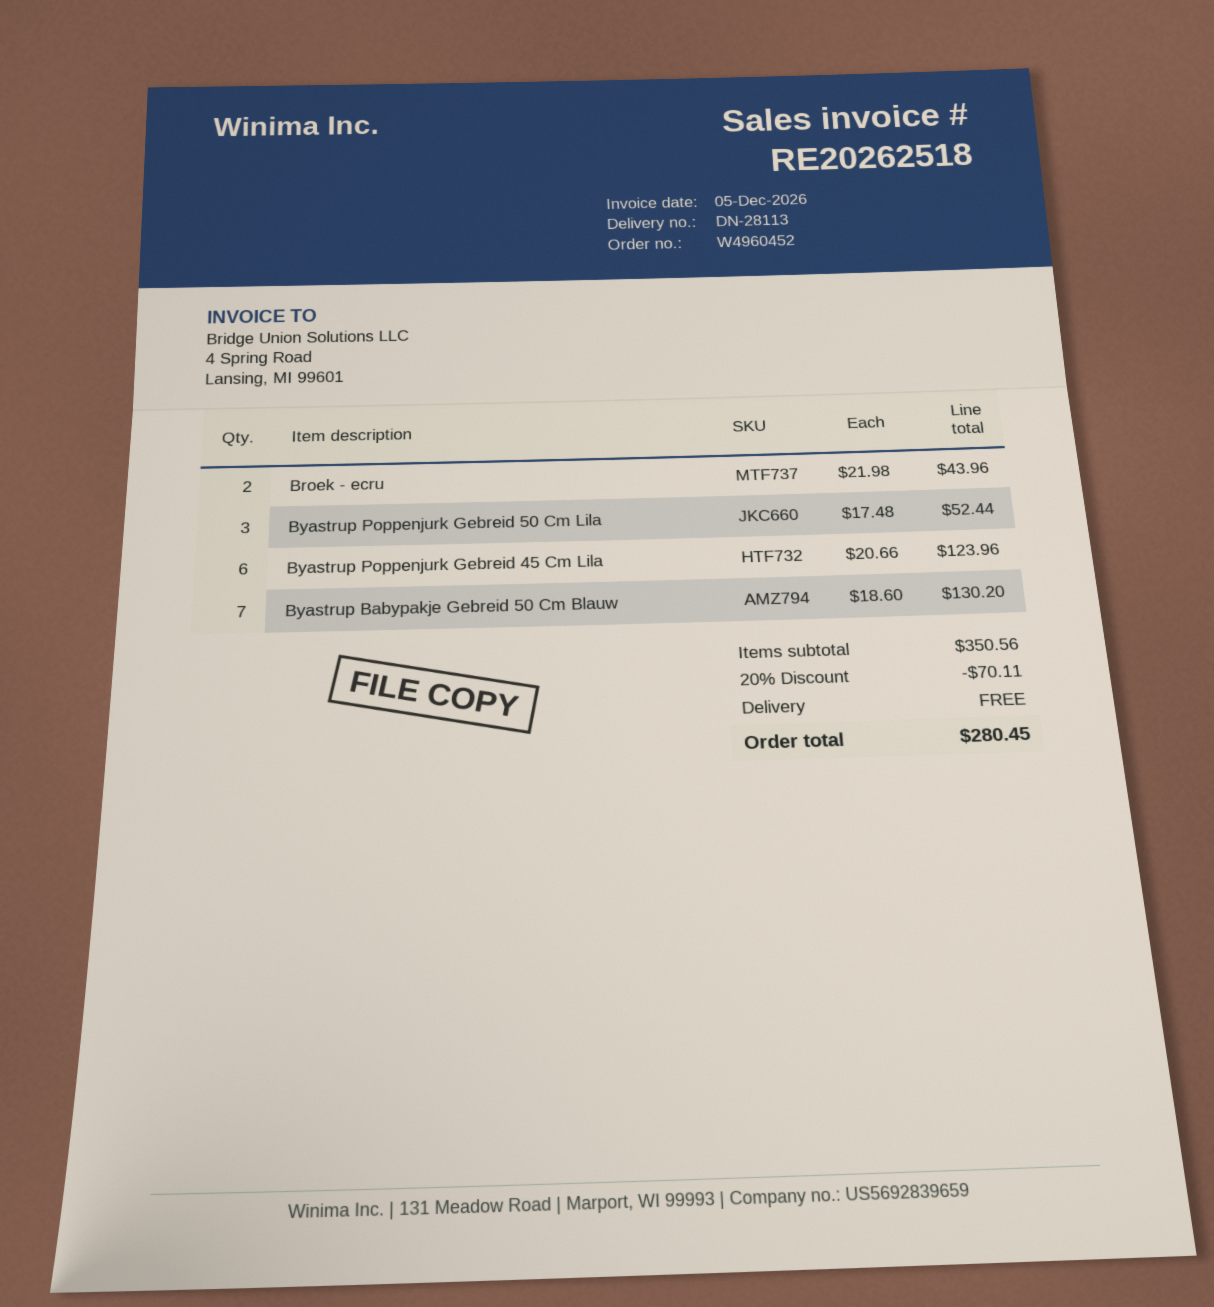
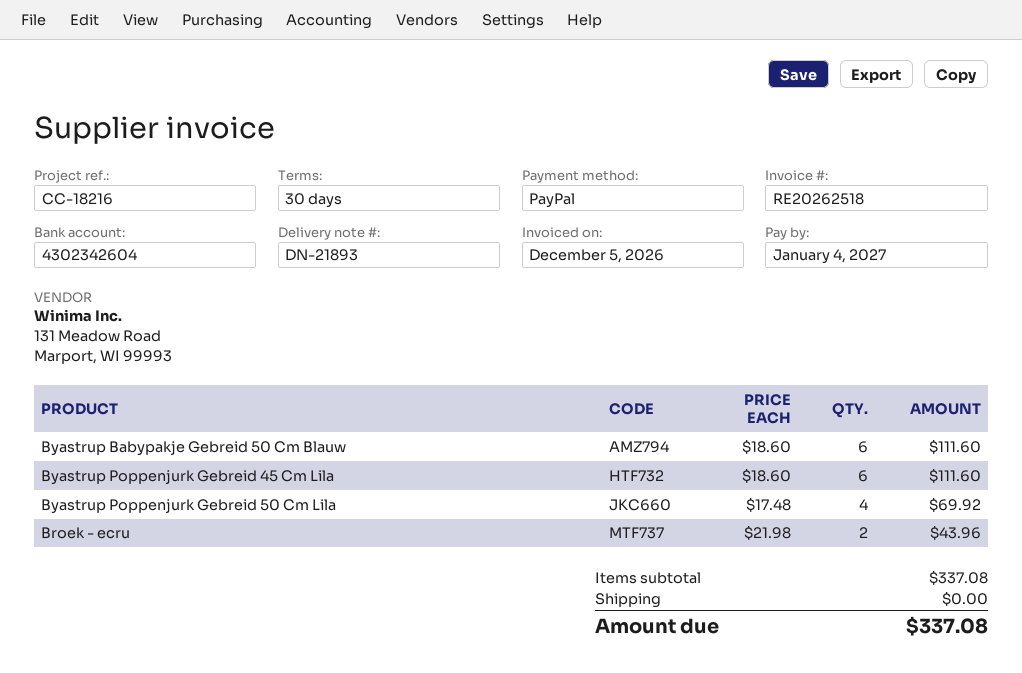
delivery note number: DN-28113 -> DN-21893
Byastrup Poppenjurk Gebreid 50 Cm Lila: 3 x 17.48 = 52.44 -> 4 x 17.48 = 69.92
Byastrup Poppenjurk Gebreid 45 Cm Lila: 6 x 20.66 = 123.96 -> 6 x 18.60 = 111.60
Byastrup Babypakje Gebreid 50 Cm Blauw: 7 x 18.60 = 130.20 -> 6 x 18.60 = 111.60
subtotal: 350.56 -> 337.08
discount: 20% = 70.11 -> none
total: 280.45 -> 337.08

